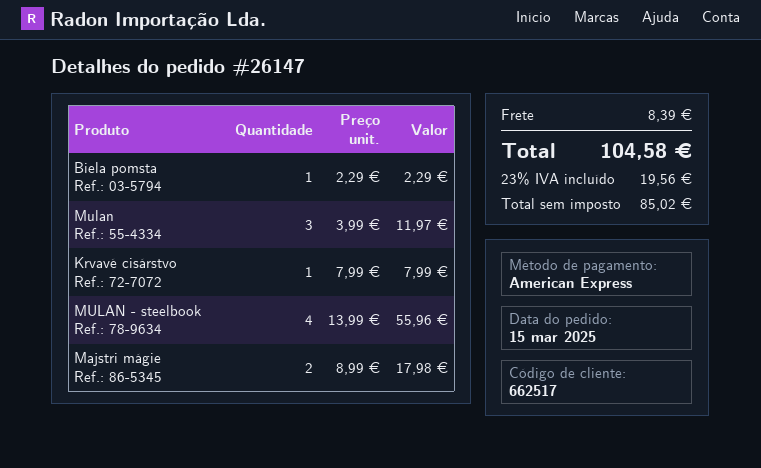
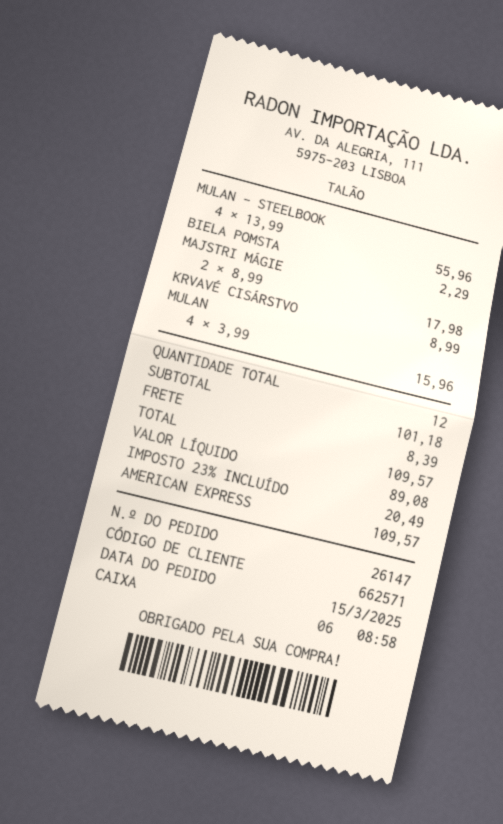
customer number: 662517 -> 662571
Mulan: 3 x 3.99 = 11.97 -> 4 x 3.99 = 15.96
Krvavé cisárstvo: 1 x 7.99 = 7.99 -> 1 x 8.99 = 8.99
net: 85.02 -> 89.08
tax: 23% = 19.56 -> 23% = 20.49
total: 104.58 -> 109.57

